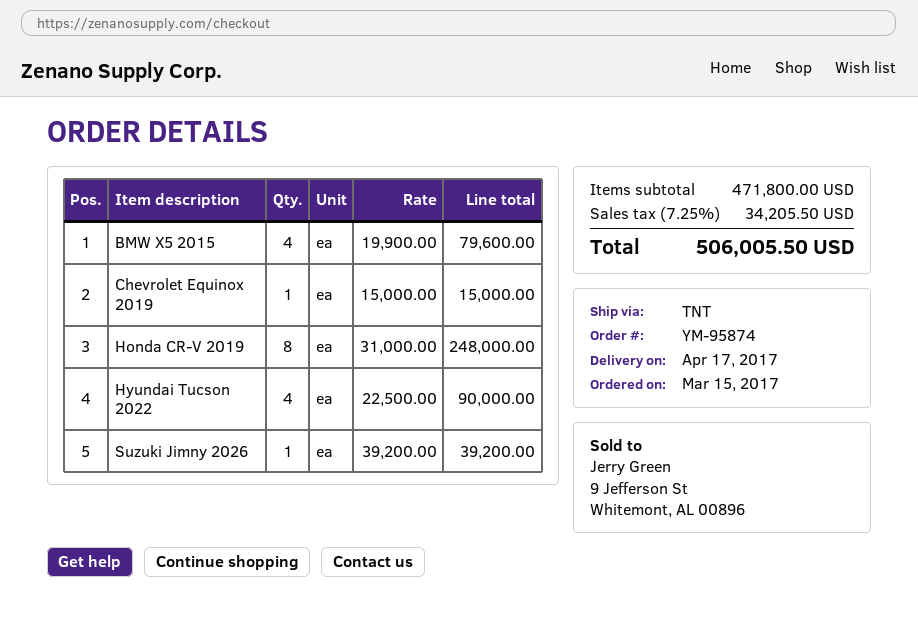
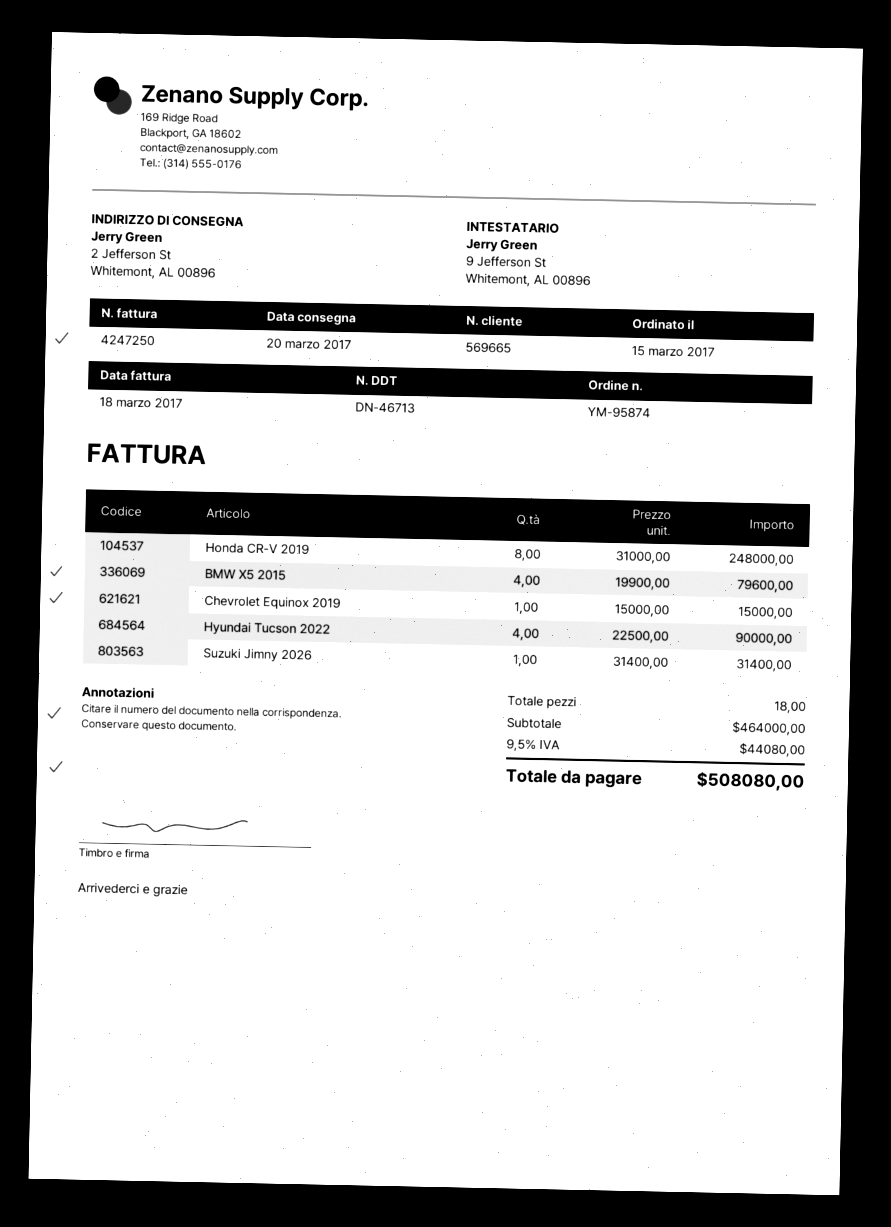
delivery date: 2017-04-17 -> 2017-03-20
Suzuki Jimny 2026: 1 x 39200.00 = 39200.00 -> 1 x 31400.00 = 31400.00
subtotal: 471800.00 -> 464000.00
tax: 7.25% = 34205.50 -> 9.5% = 44080.00
total: 506005.50 -> 508080.00

